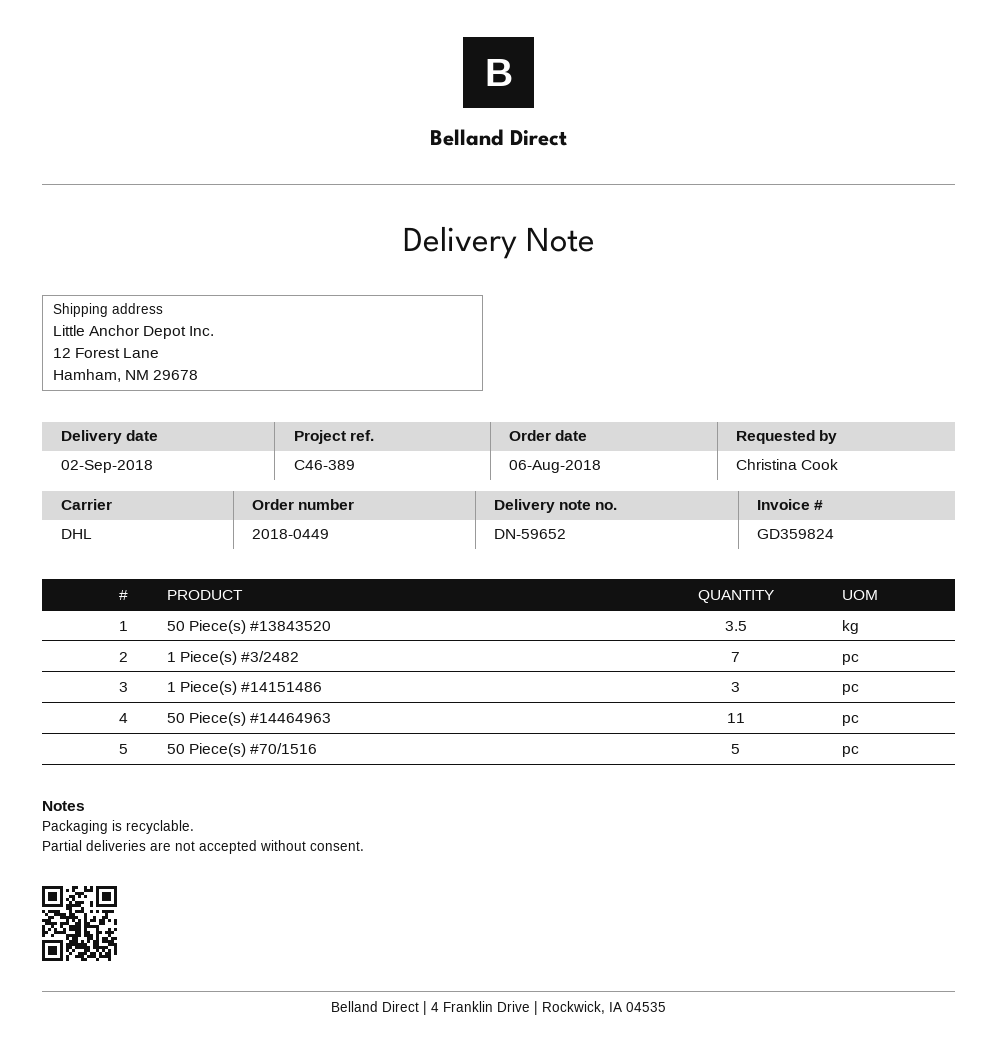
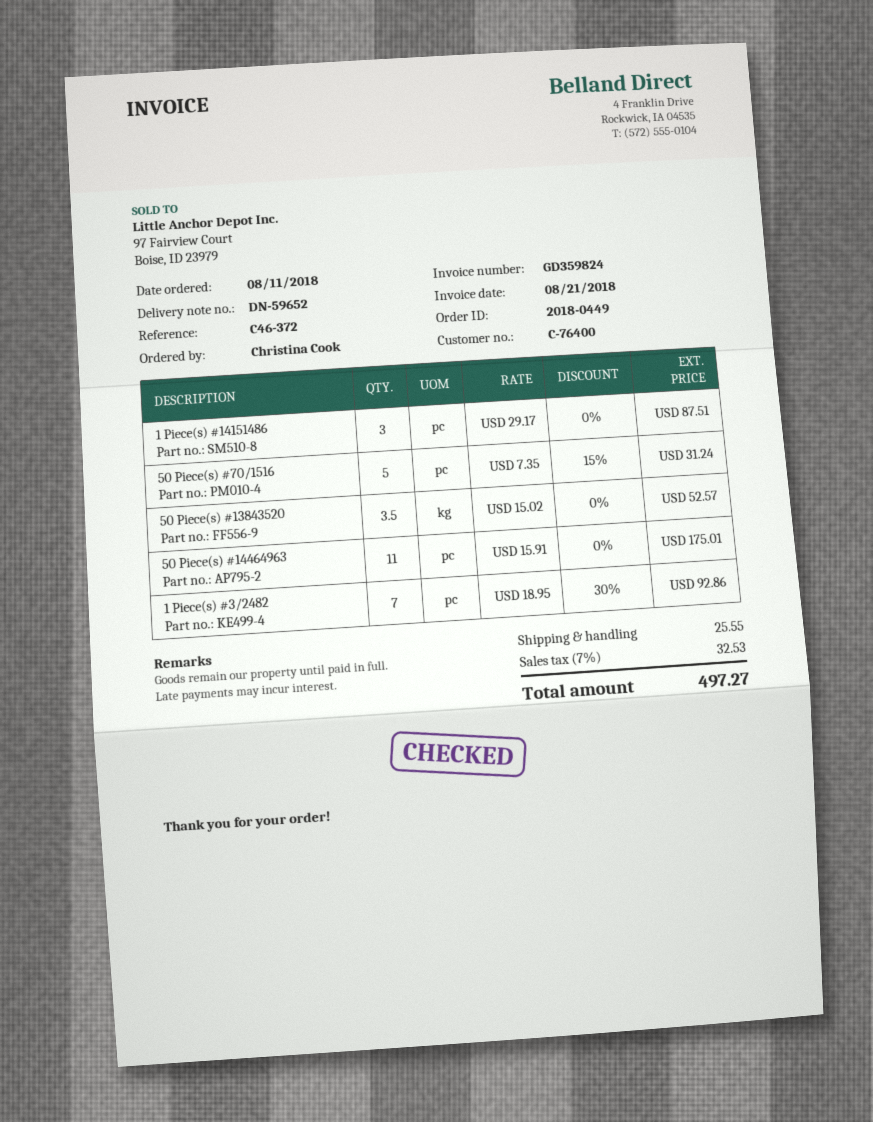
order date: 2018-08-06 -> 2018-08-11
reference: C46-389 -> C46-372

